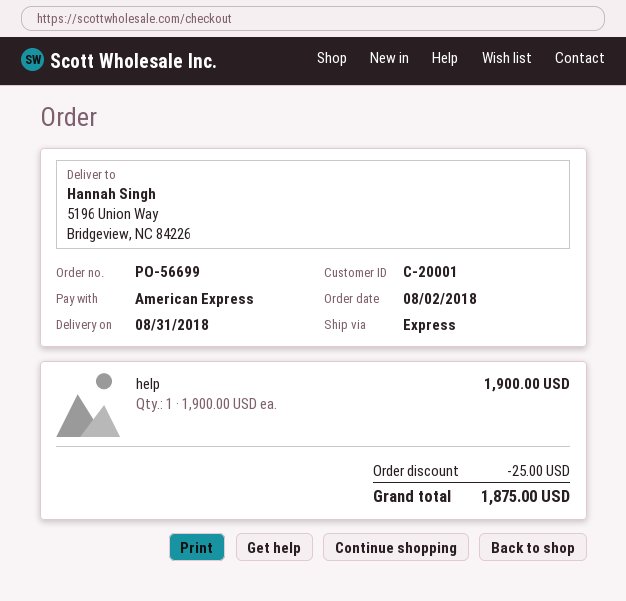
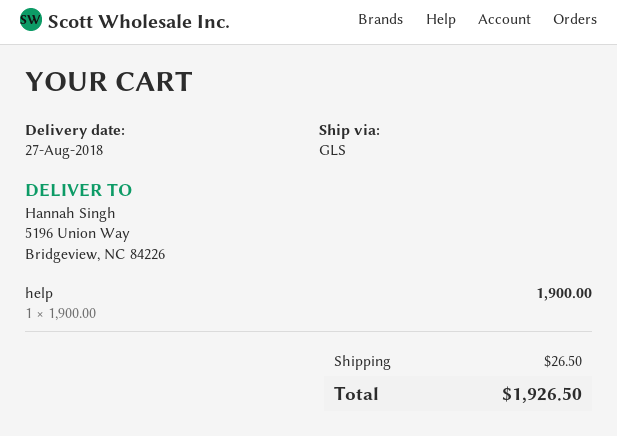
delivery date: 2018-08-31 -> 2018-08-27
shipping method: express -> GLS
discount: 25.00 -> none
shipping: none -> 26.50
total: 1875.00 -> 1926.50

